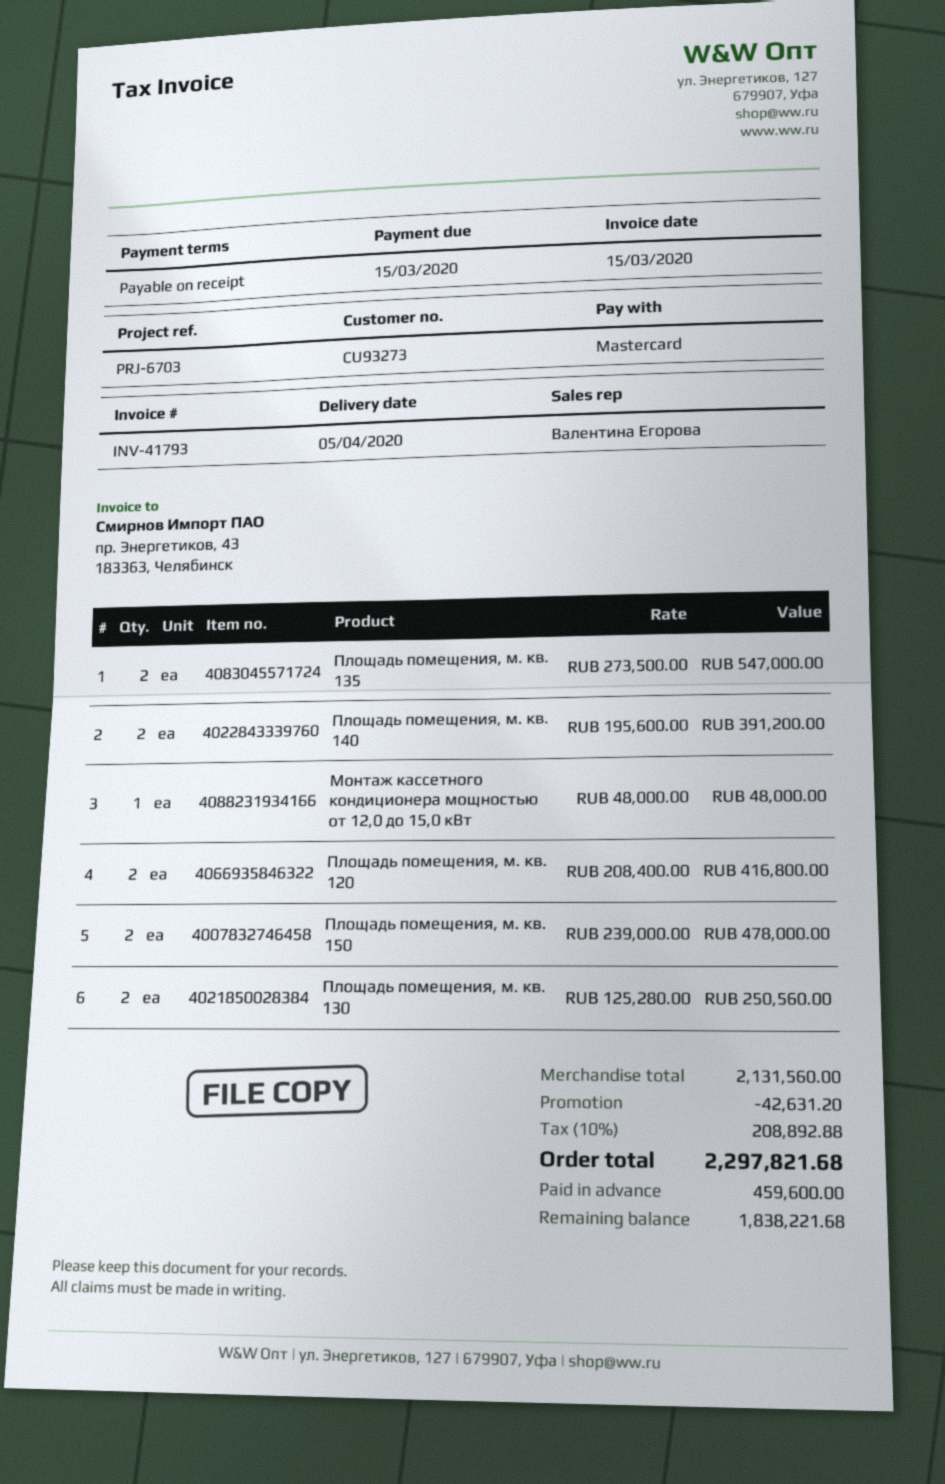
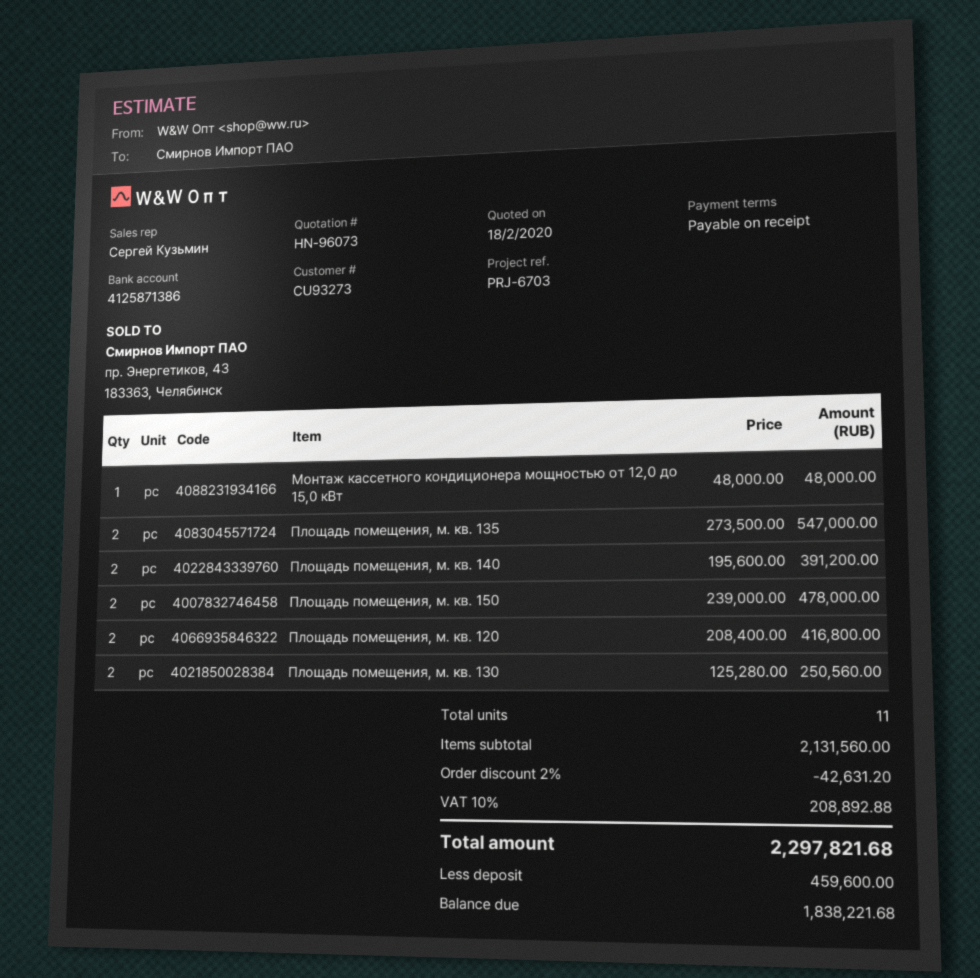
sales rep: Валентина Егорова -> Сергей Кузьмин

